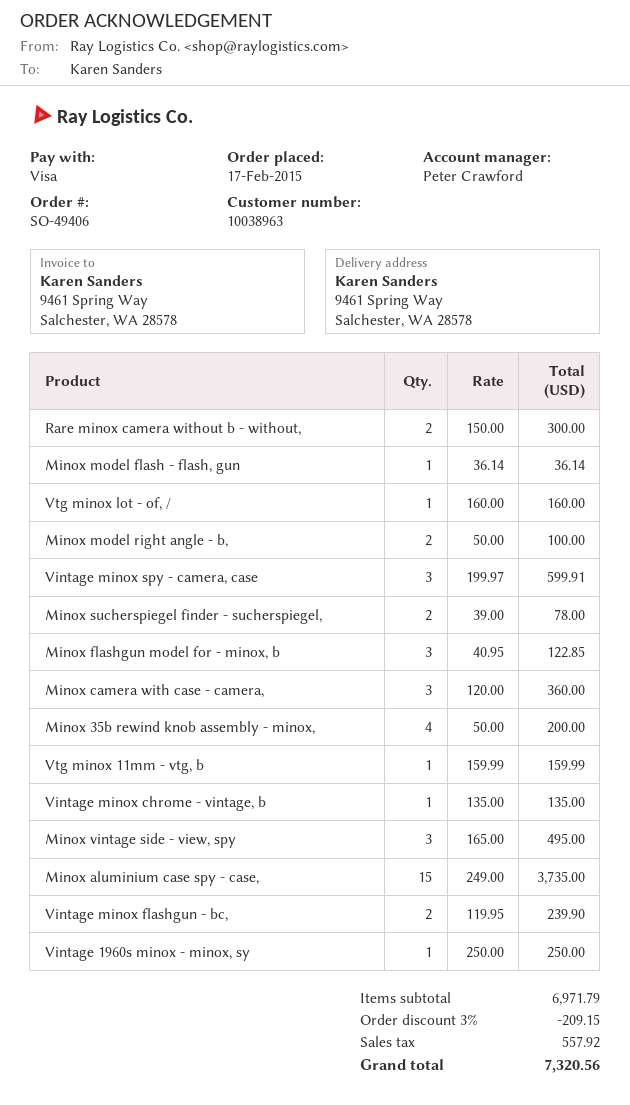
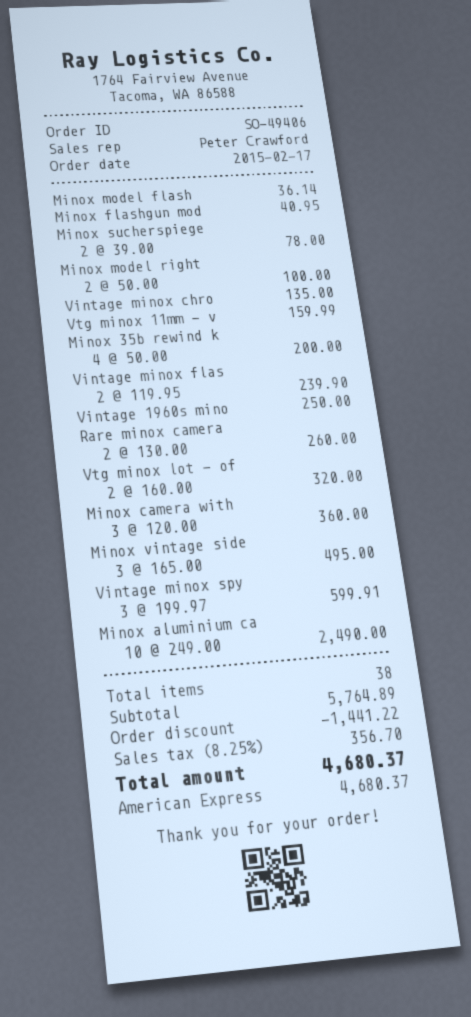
payment method: Visa -> American Express
Rare minox camera without b - without,: 2 x 150.00 = 300.00 -> 2 x 130.00 = 260.00
Vtg minox lot - of, /: 1 x 160.00 = 160.00 -> 2 x 160.00 = 320.00
Minox flashgun model for - minox, b: 3 x 40.95 = 122.85 -> 1 x 40.95 = 40.95
Minox aluminium case spy - case,: 15 x 249.00 = 3735.00 -> 10 x 249.00 = 2490.00
subtotal: 6971.79 -> 5764.89
discount: 209.15 -> 1441.22
tax: 557.92 -> 356.70
total: 7320.56 -> 4680.37

